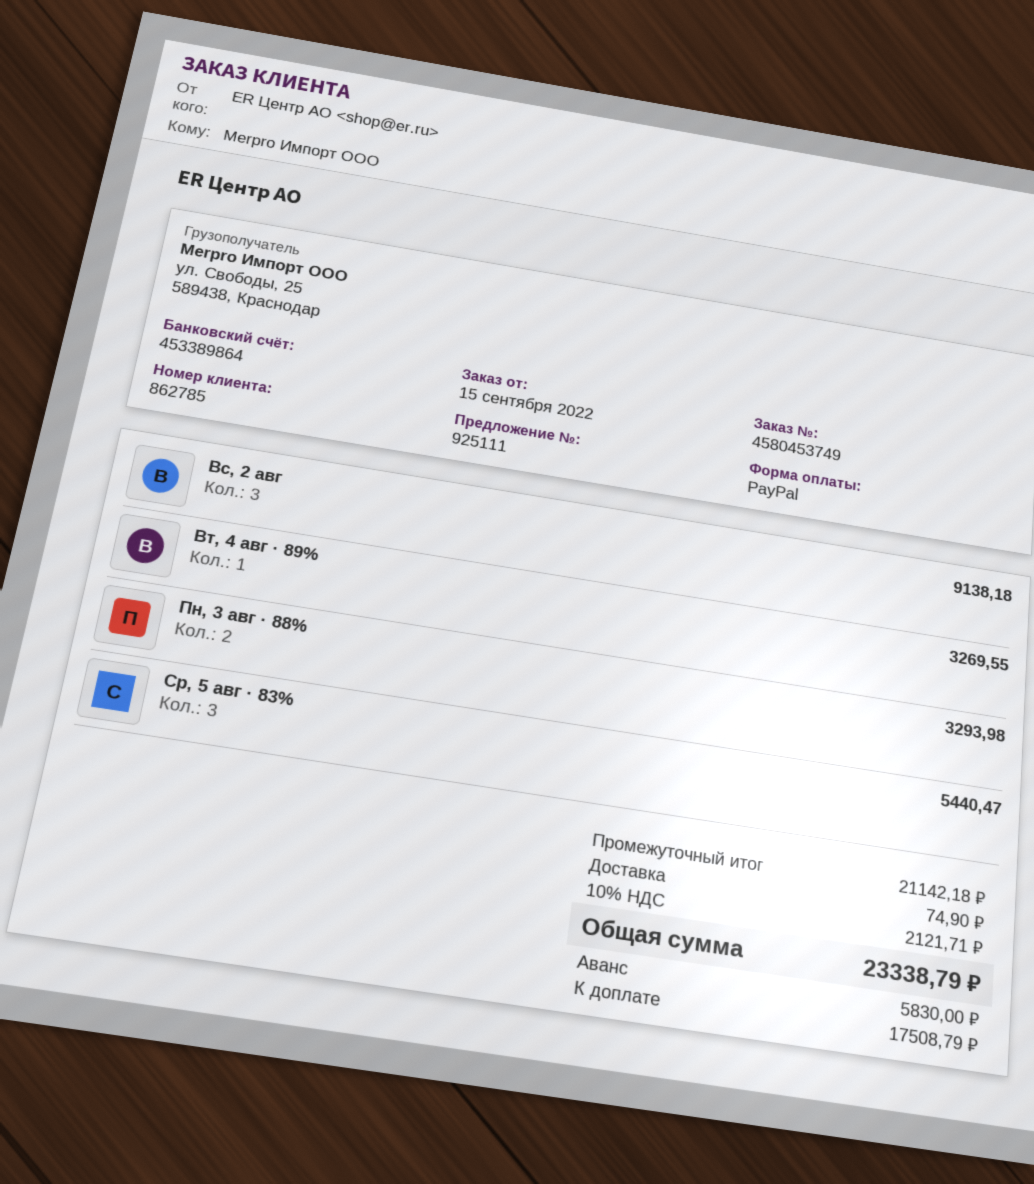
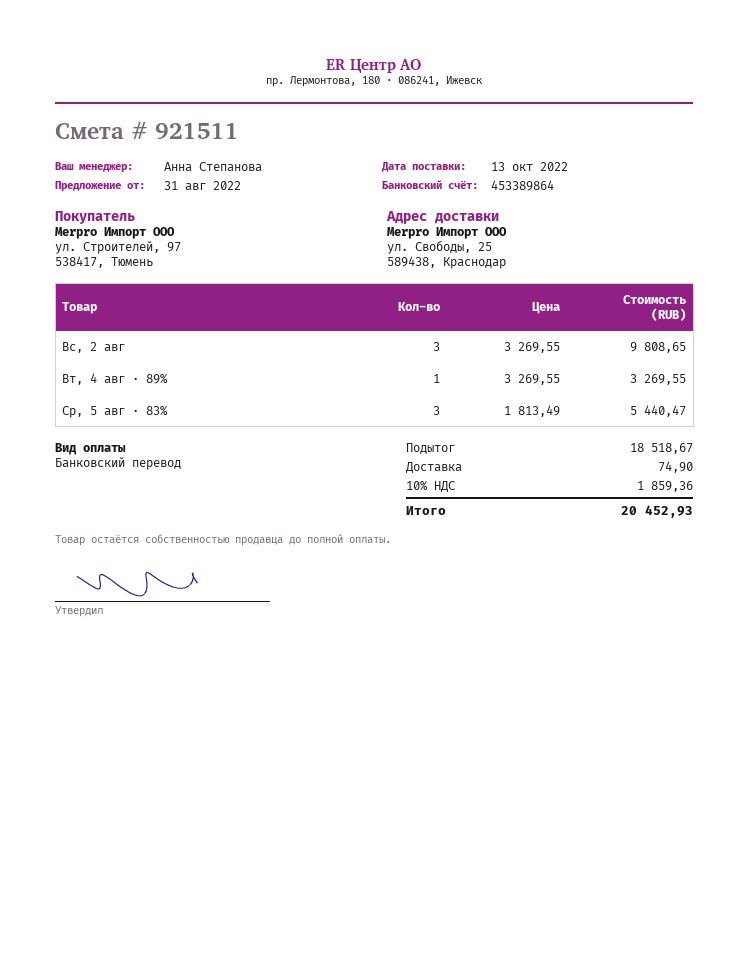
quote number: 925111 -> 921511
payment method: PayPal -> bank transfer
Вс, 2 авг: 3 for 9138.18 -> 3 for 9808.65
Пн, 3 авг · 88%: 2 for 3293.98 -> none
subtotal: 21142.18 -> 18518.67
tax: 10% = 2121.71 -> 10% = 1859.36
total: 23338.79 -> 20452.93

